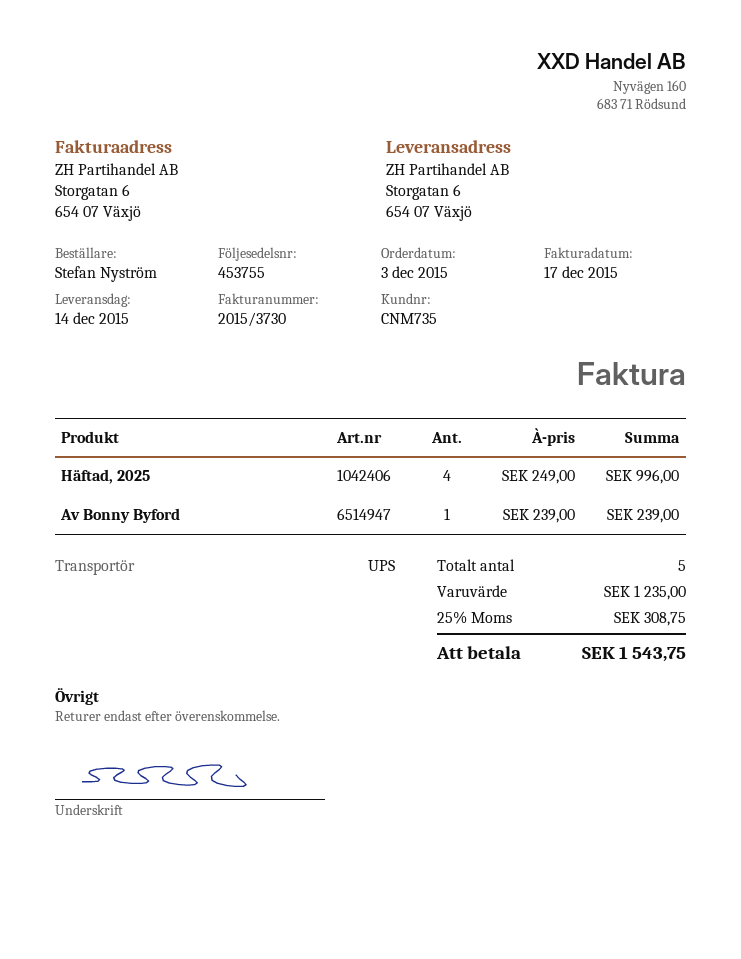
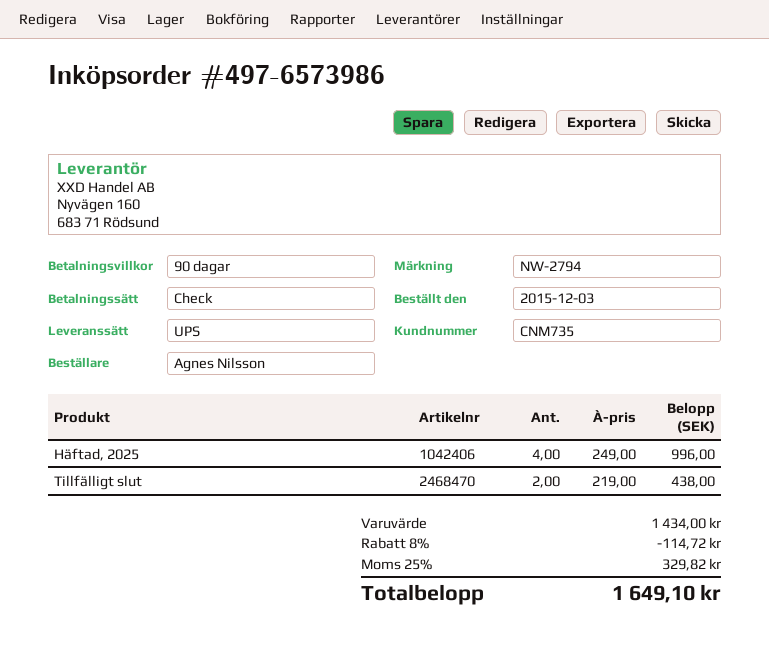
ordered by: Stefan Nyström -> Agnes Nilsson
Av Bonny Byford: 1 x 239.00 = 239.00 -> none
Tillfälligt slut: none -> 2 x 219.00 = 438.00
subtotal: 1235.00 -> 1434.00
discount: none -> 8% = 114.72
tax: 25% = 308.75 -> 25% = 329.82
total: 1543.75 -> 1649.10

